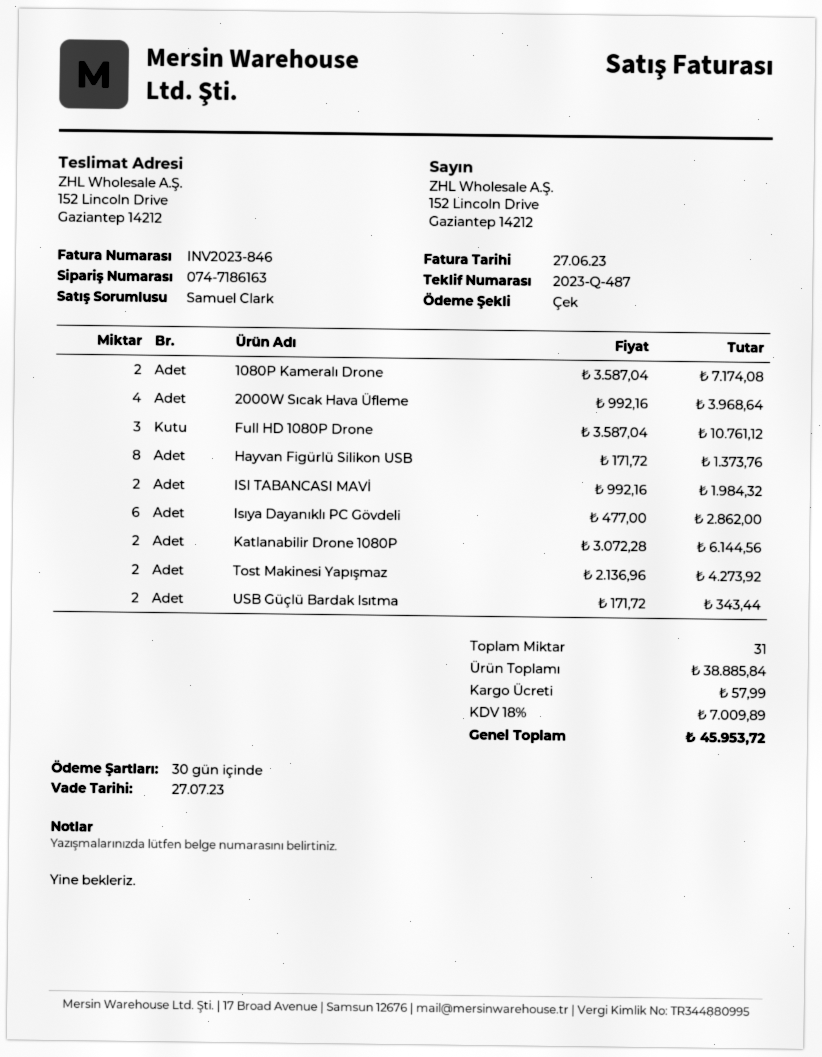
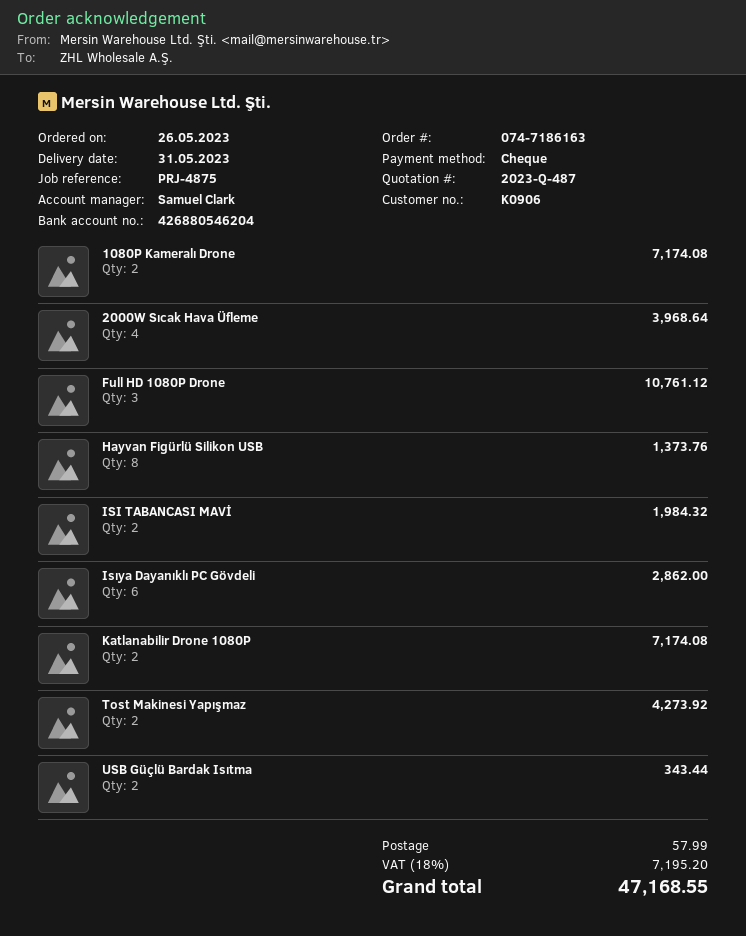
Katlanabilir Drone 1080P: 2 for 6144.56 -> 2 for 7174.08
tax: 18% = 7009.89 -> 18% = 7195.20
total: 45953.72 -> 47168.55

